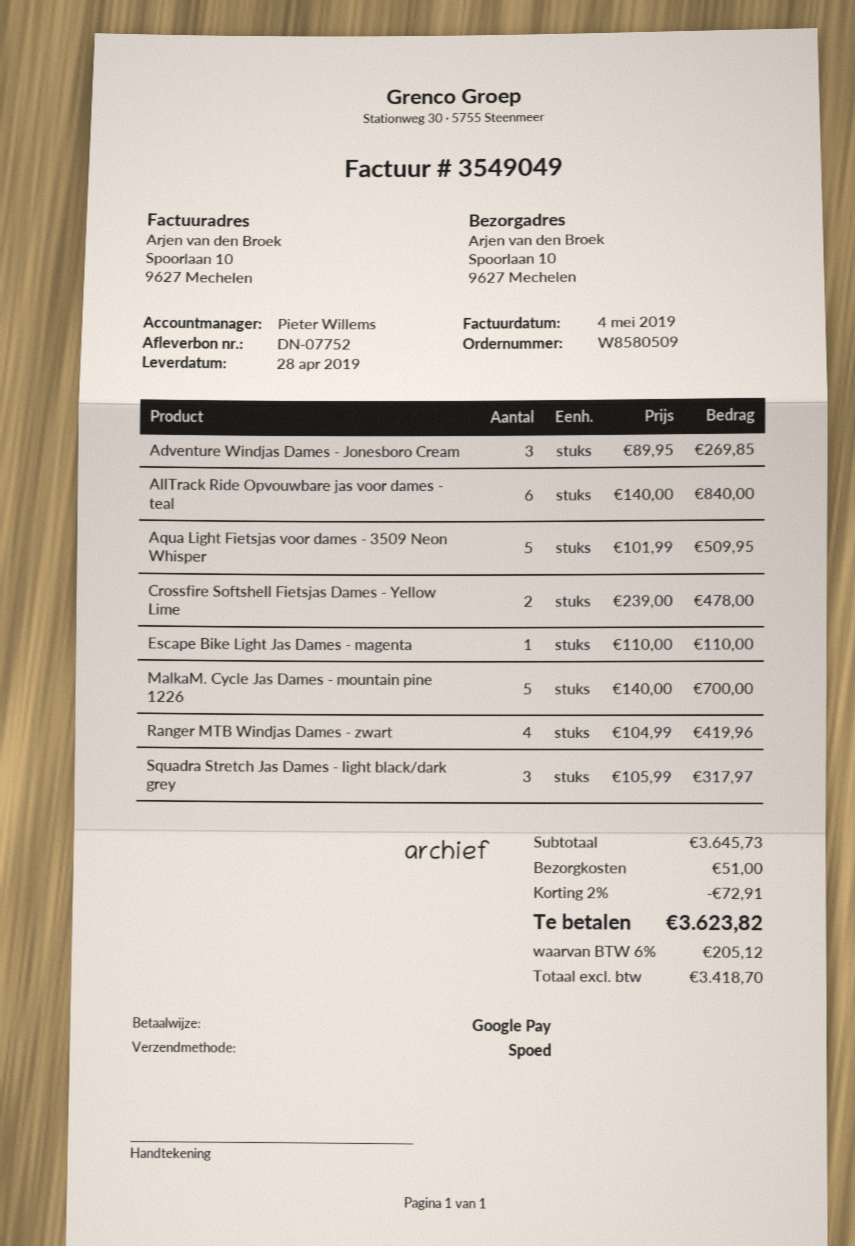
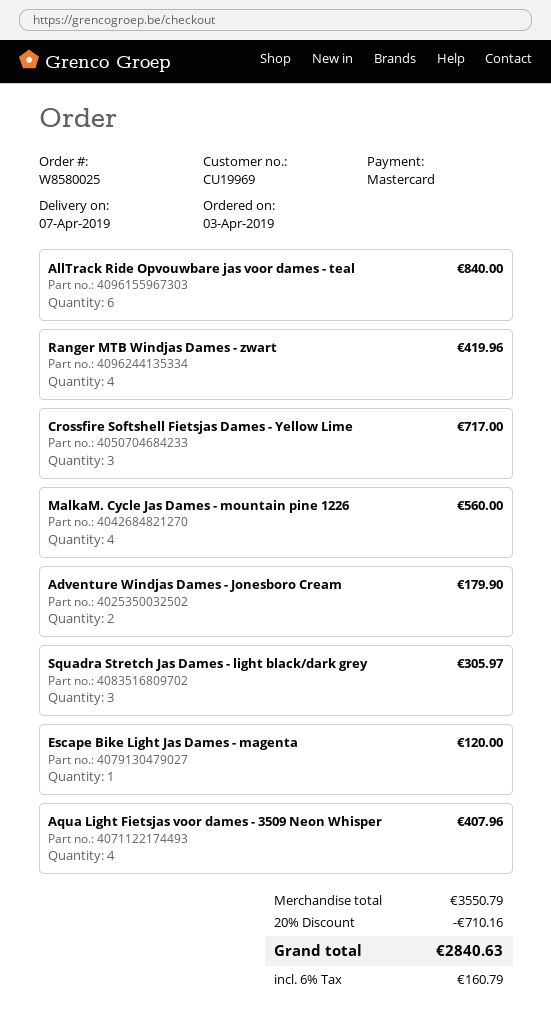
order number: W8580509 -> W8580025
delivery date: 2019-04-28 -> 2019-04-07
payment method: Google Pay -> Mastercard
Adventure Windjas Dames - Jonesboro Cream: 3 for 269.85 -> 2 for 179.90
Aqua Light Fietsjas voor dames - 3509 Neon Whisper: 5 for 509.95 -> 4 for 407.96
Crossfire Softshell Fietsjas Dames - Yellow Lime: 2 for 478.00 -> 3 for 717.00
Escape Bike Light Jas Dames - magenta: 1 for 110.00 -> 1 for 120.00
MalkaM. Cycle Jas Dames - mountain pine 1226: 5 for 700.00 -> 4 for 560.00
Squadra Stretch Jas Dames - light black/dark grey: 3 for 317.97 -> 3 for 305.97
subtotal: 3645.73 -> 3550.79
discount: 2% = 72.91 -> 20% = 710.16
shipping: 51.00 -> none
tax: 6% = 205.12 -> 6% = 160.79
total: 3623.82 -> 2840.63

